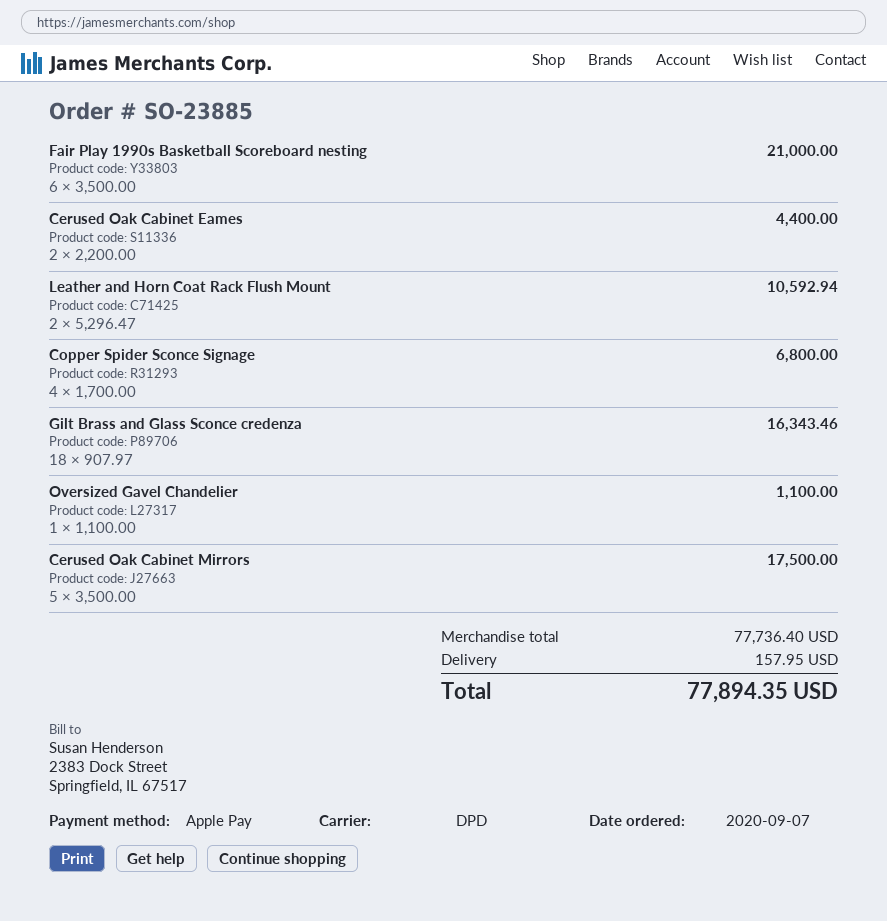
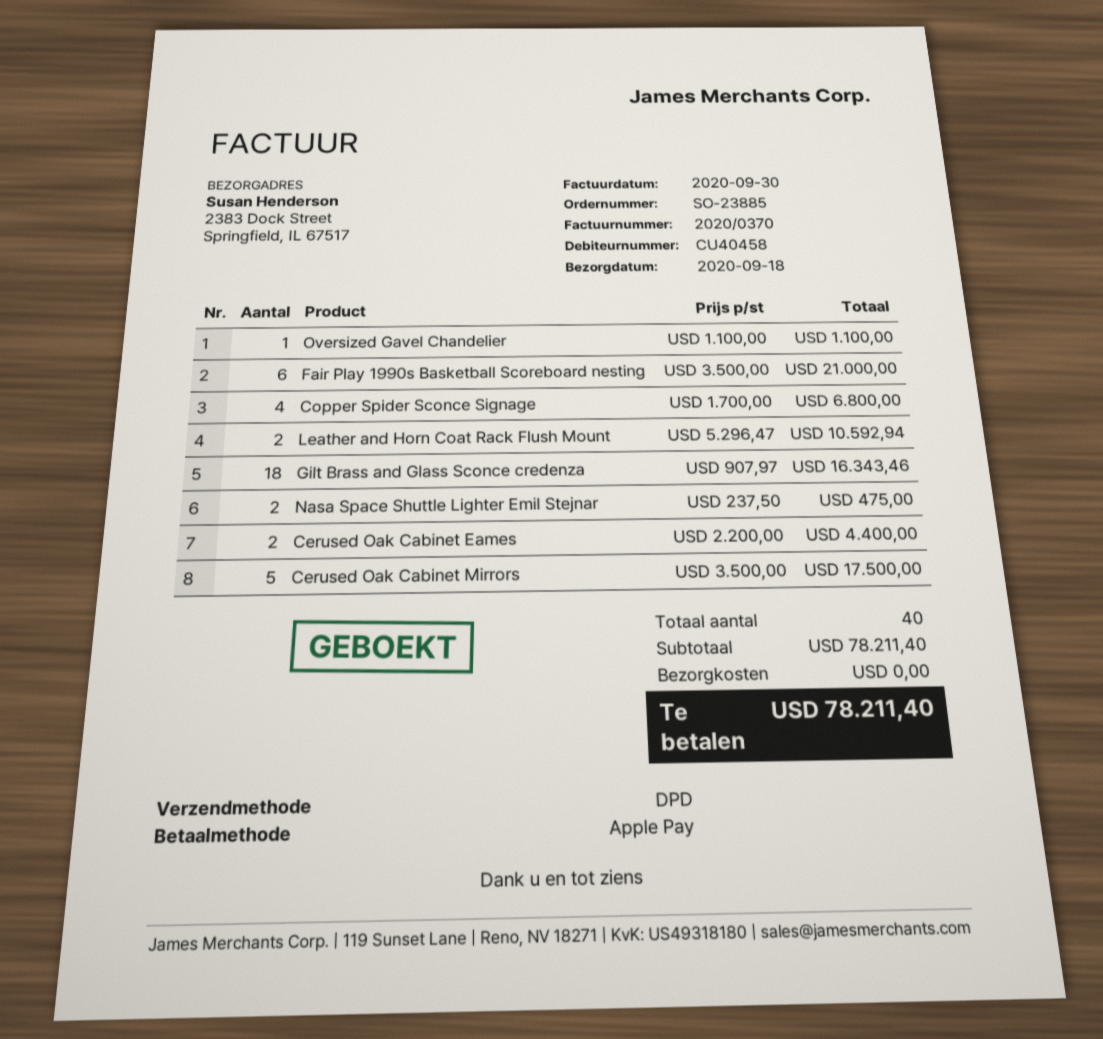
Nasa Space Shuttle Lighter Emil Stejnar: none -> 2 x 237.50 = 475.00
subtotal: 77736.40 -> 78211.40
shipping: 157.95 -> 0.00
total: 77894.35 -> 78211.40

